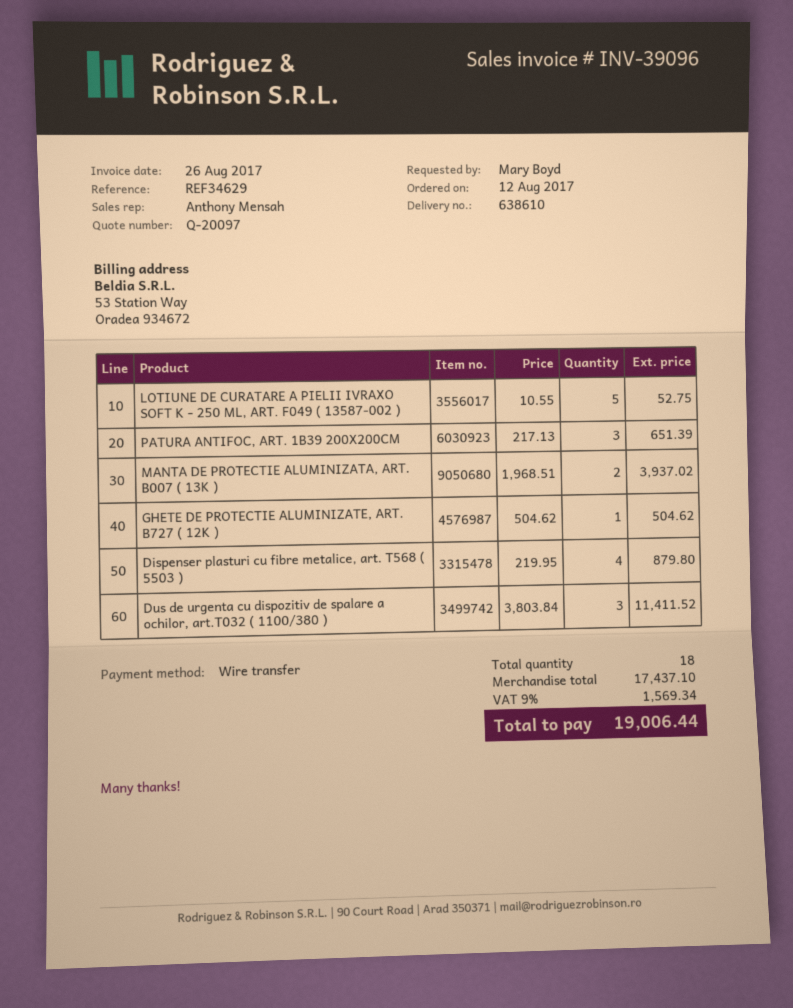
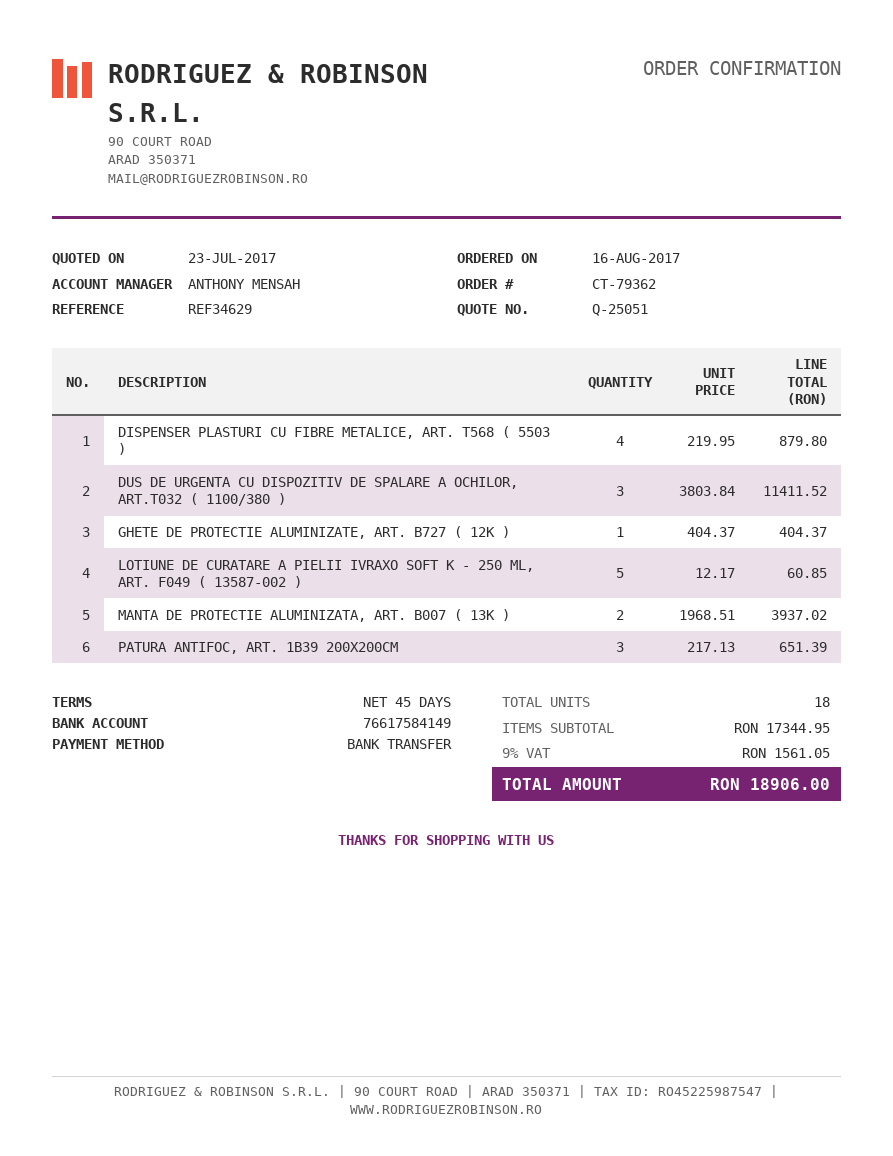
quote number: Q-20097 -> Q-25051
order date: 2017-08-12 -> 2017-08-16
LOTIUNE DE CURATARE A PIELII IVRAXO SOFT K - 250 ML, ART. F049 ( 13587-002 ): 5 x 10.55 = 52.75 -> 5 x 12.17 = 60.85
GHETE DE PROTECTIE ALUMINIZATE, ART. B727 ( 12K ): 1 x 504.62 = 504.62 -> 1 x 404.37 = 404.37
subtotal: 17437.10 -> 17344.95
tax: 9% = 1569.34 -> 9% = 1561.05
total: 19006.44 -> 18906.00

